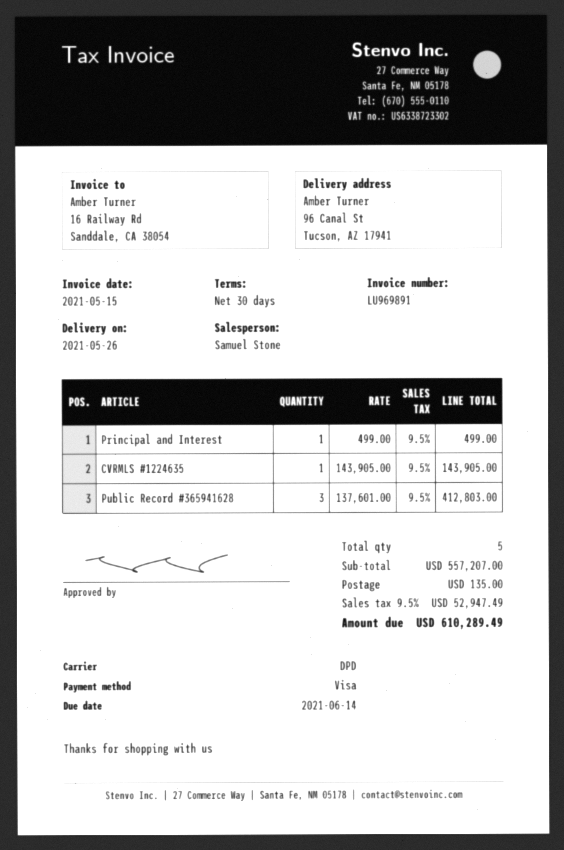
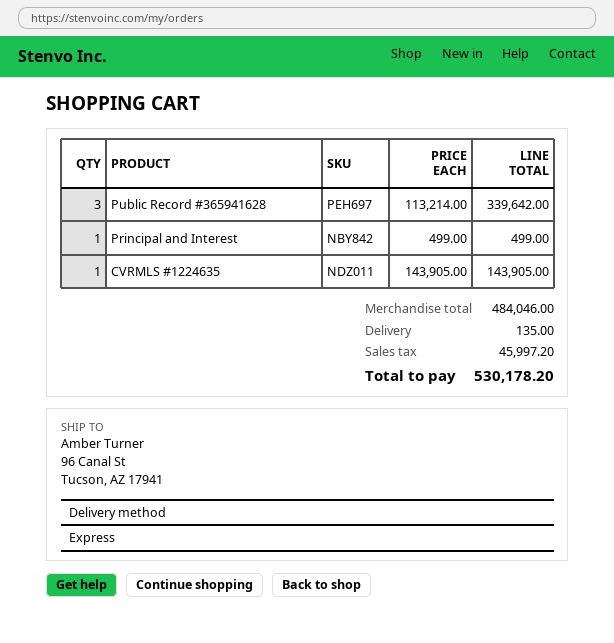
shipping method: DPD -> express
Public Record #365941628: 3 x 137601.00 = 412803.00 -> 3 x 113214.00 = 339642.00
subtotal: 557207.00 -> 484046.00
tax: 52947.49 -> 45997.20
total: 610289.49 -> 530178.20

